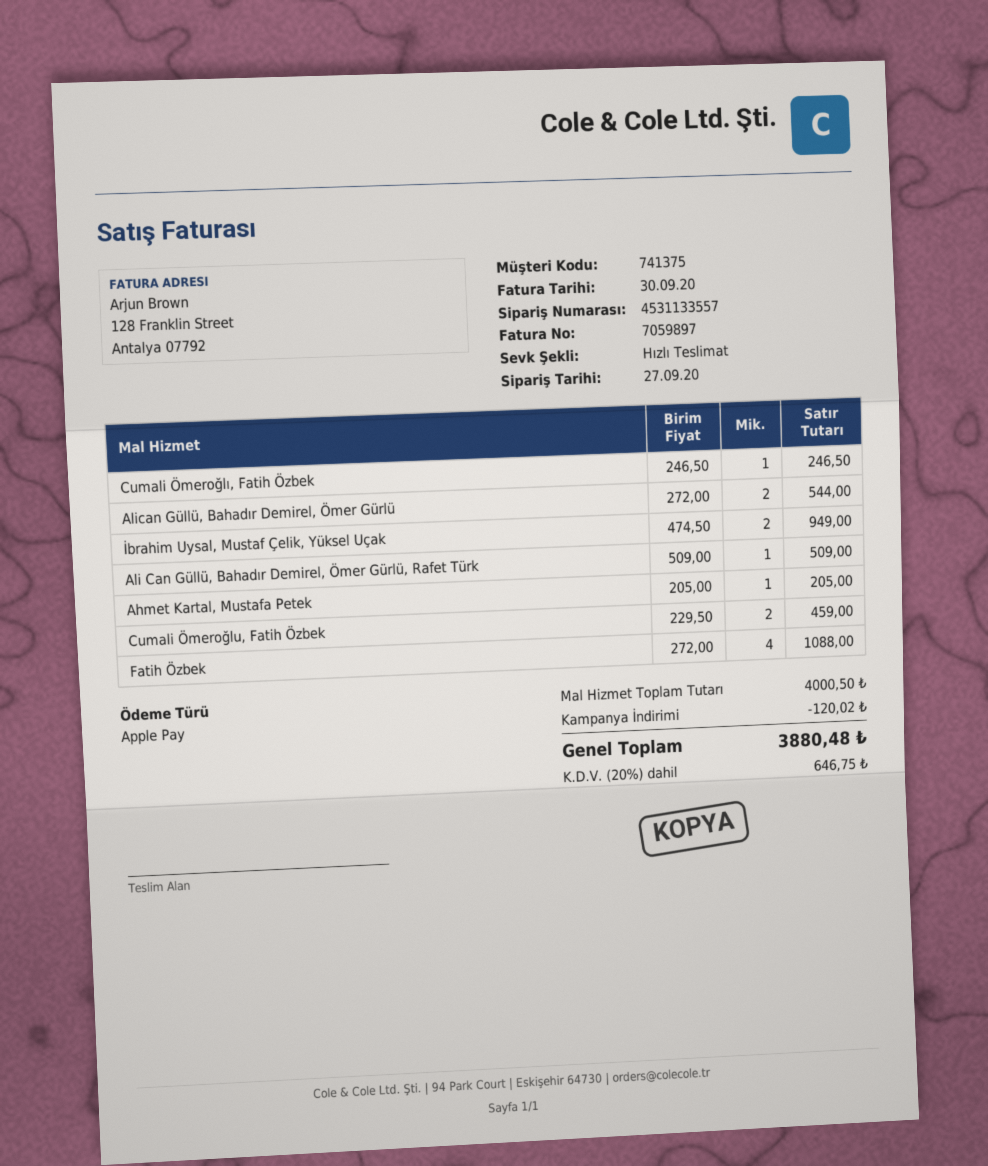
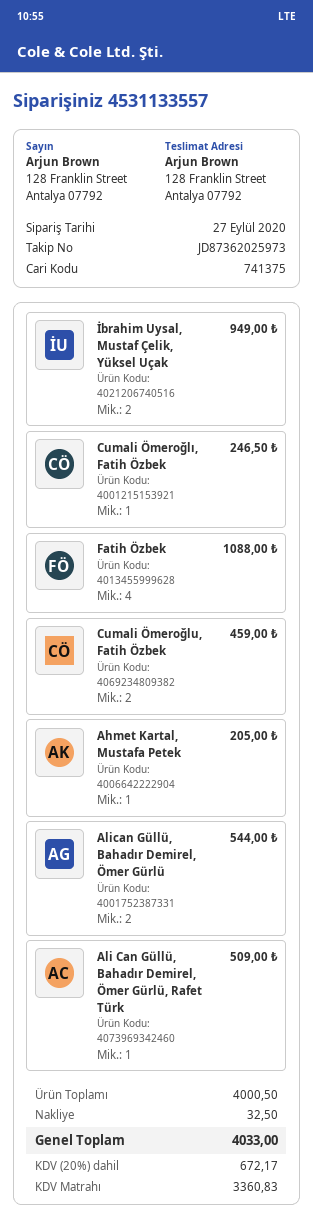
discount: 120.02 -> none
shipping: none -> 32.50
tax: 20% = 646.75 -> 20% = 672.17
total: 3880.48 -> 4033.00

